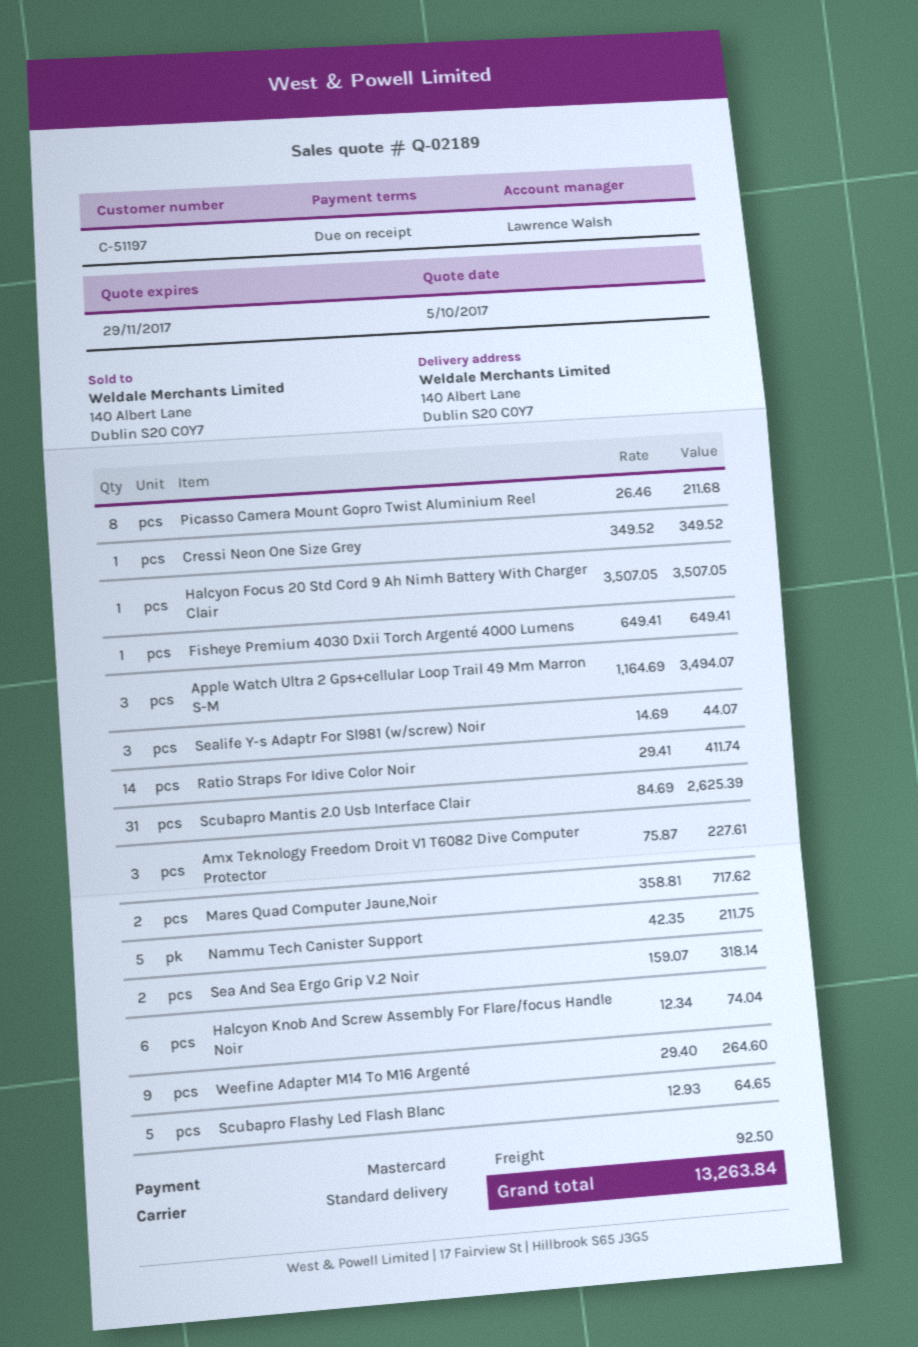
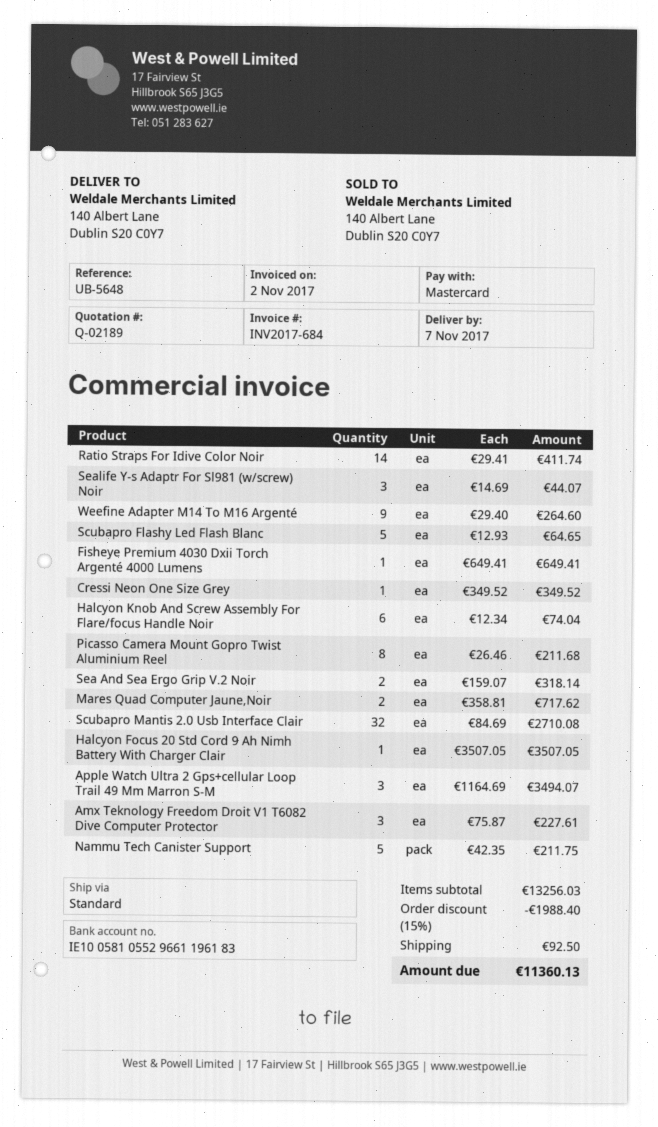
Scubapro Mantis 2.0 Usb Interface Clair: 31 x 84.69 = 2625.39 -> 32 x 84.69 = 2710.08
discount: none -> 15% = 1988.40
total: 13263.84 -> 11360.13

